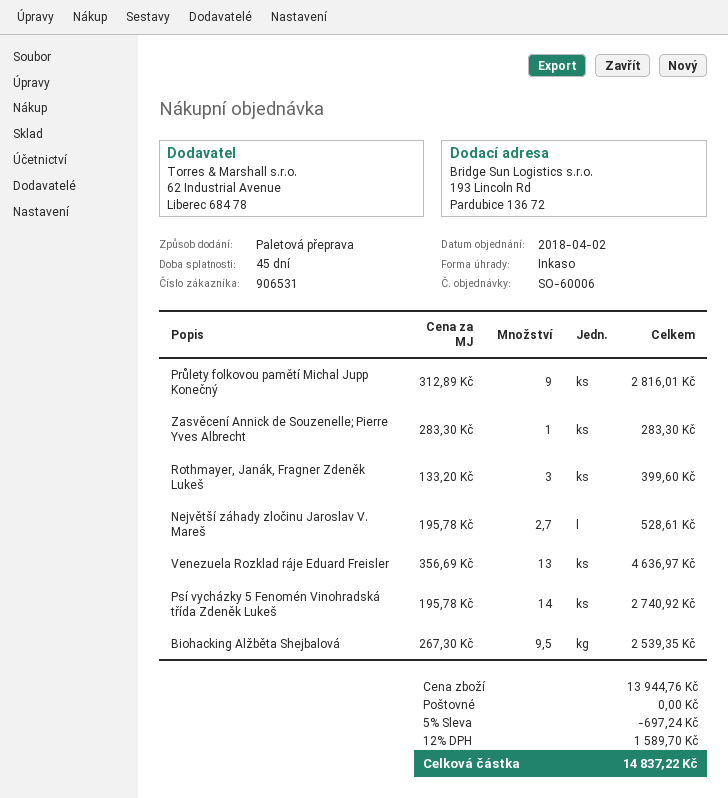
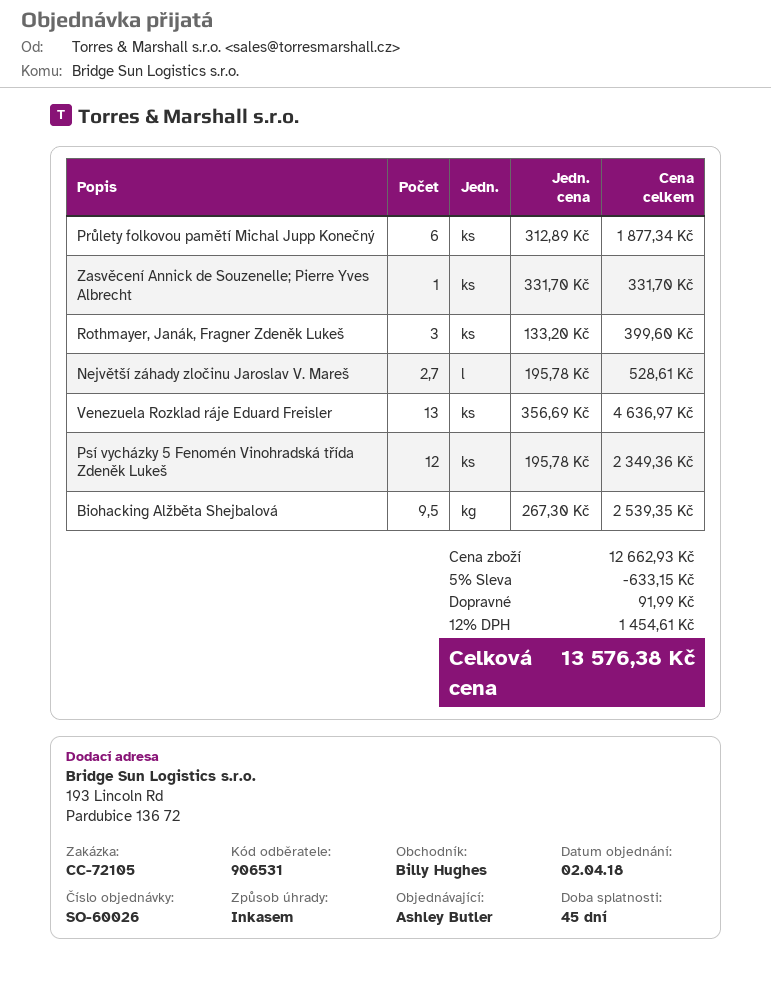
order number: SO-60006 -> SO-60026
Průlety folkovou pamětí Michal Jupp Konečný: 9 x 312.89 = 2816.01 -> 6 x 312.89 = 1877.34
Zasvěcení Annick de Souzenelle; Pierre Yves Albrecht: 1 x 283.30 = 283.30 -> 1 x 331.70 = 331.70
Psí vycházky 5 Fenomén Vinohradská třída Zdeněk Lukeš: 14 x 195.78 = 2740.92 -> 12 x 195.78 = 2349.36
subtotal: 13944.76 -> 12662.93
discount: 5% = 697.24 -> 5% = 633.15
shipping: 0.00 -> 91.99
tax: 12% = 1589.70 -> 12% = 1454.61
total: 14837.22 -> 13576.38

